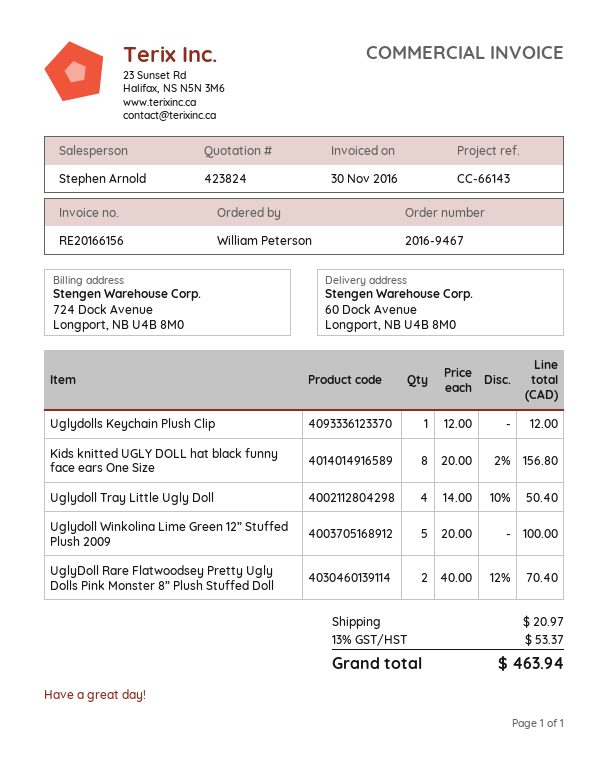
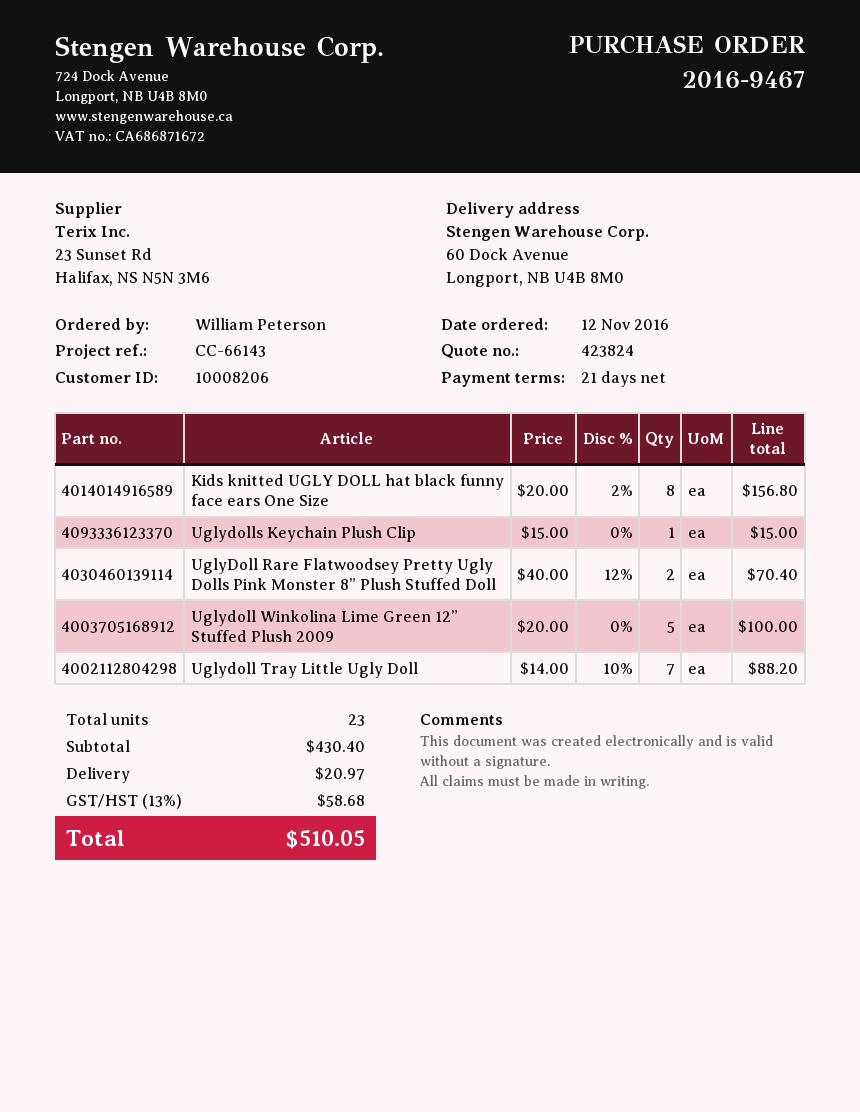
Uglydolls Keychain Plush Clip: 1 x 12.00 = 12.00 -> 1 x 15.00 = 15.00
Uglydoll Tray Little Ugly Doll: 4 x 14.00 - 10% = 50.40 -> 7 x 14.00 - 10% = 88.20
tax: 13% = 53.37 -> 13% = 58.68
total: 463.94 -> 510.05

